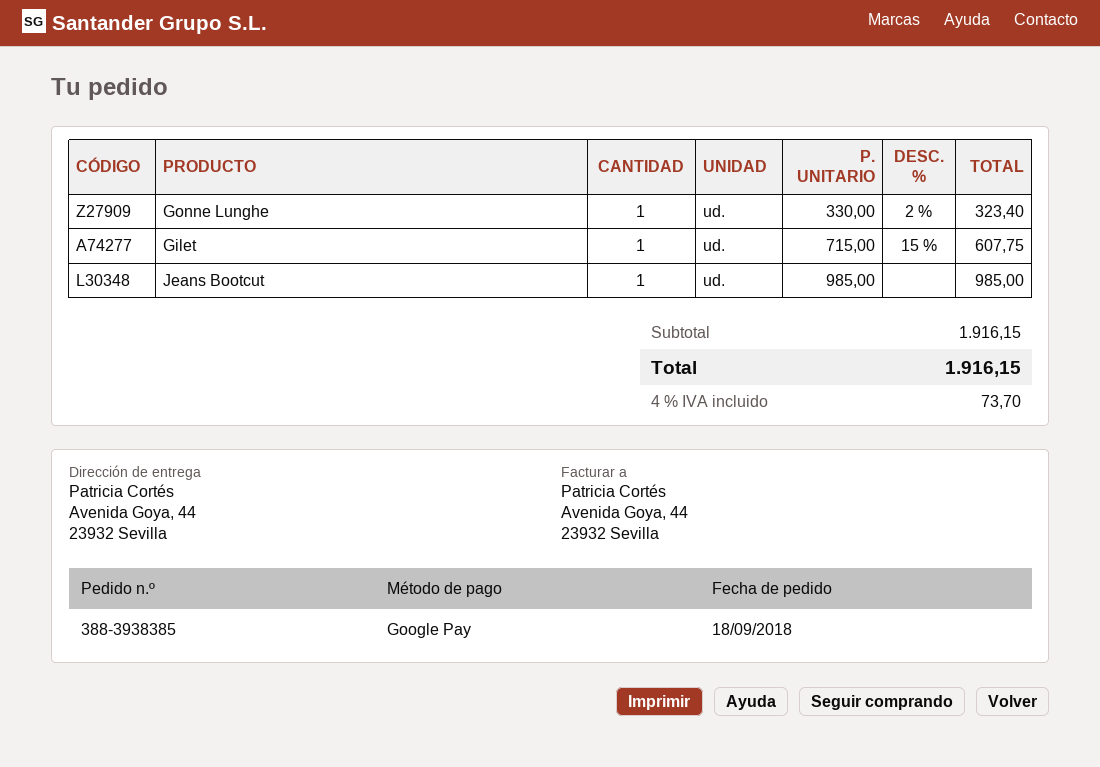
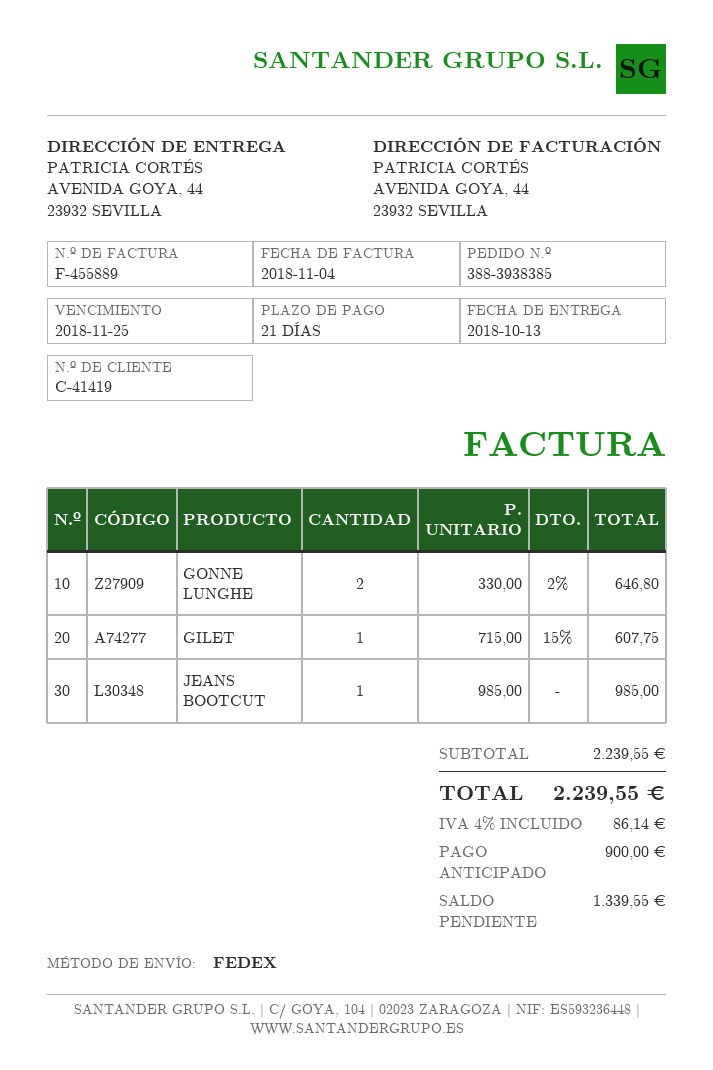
Gonne Lunghe: 1 x 330.00 - 2% = 323.40 -> 2 x 330.00 - 2% = 646.80
subtotal: 1916.15 -> 2239.55
tax: 4% = 73.70 -> 4% = 86.14
total: 1916.15 -> 2239.55

